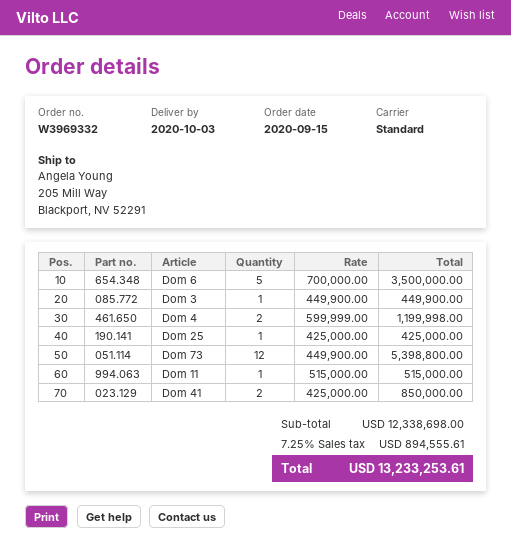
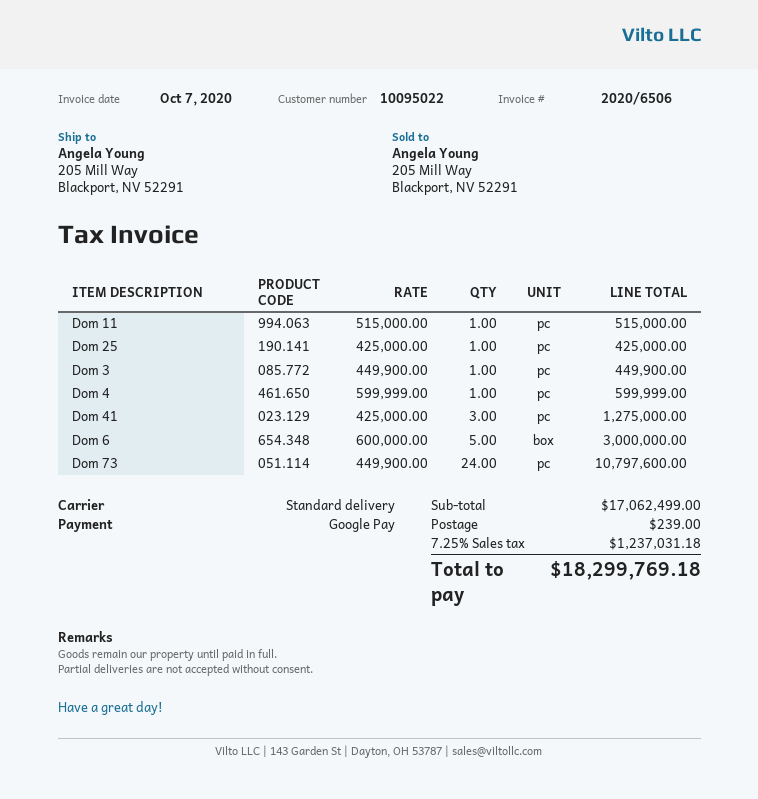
Dom 6: 5 x 700000.00 = 3500000.00 -> 5 x 600000.00 = 3000000.00
Dom 4: 2 x 599999.00 = 1199998.00 -> 1 x 599999.00 = 599999.00
Dom 73: 12 x 449900.00 = 5398800.00 -> 24 x 449900.00 = 10797600.00
Dom 41: 2 x 425000.00 = 850000.00 -> 3 x 425000.00 = 1275000.00
subtotal: 12338698.00 -> 17062499.00
shipping: none -> 239.00
tax: 7.25% = 894555.61 -> 7.25% = 1237031.18
total: 13233253.61 -> 18299769.18

